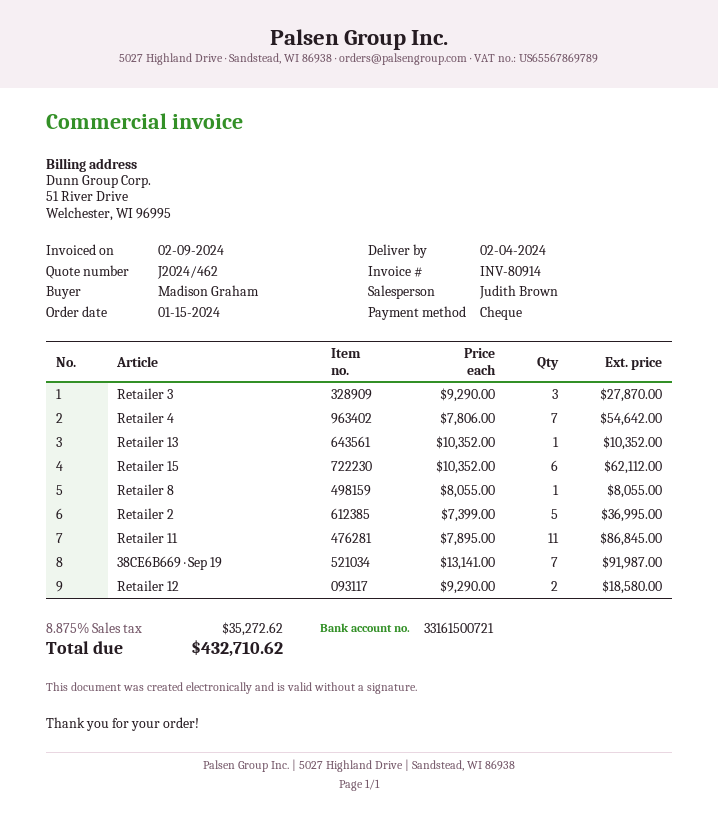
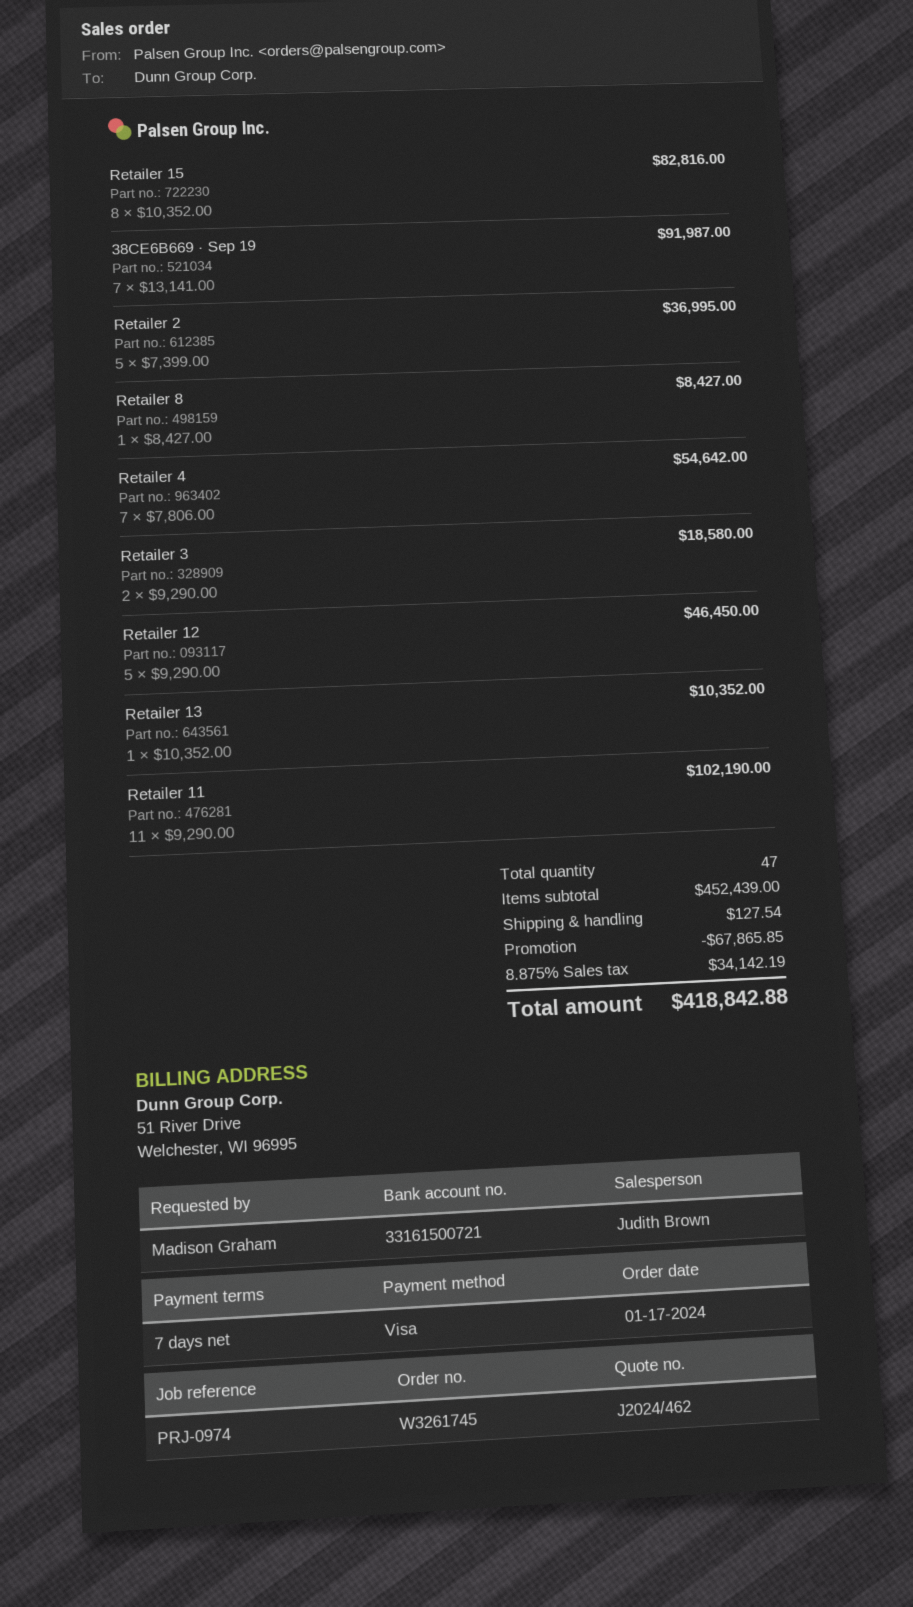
order date: 2024-01-15 -> 2024-01-17
payment method: cheque -> Visa
Retailer 3: 3 x 9290.00 = 27870.00 -> 2 x 9290.00 = 18580.00
Retailer 15: 6 x 10352.00 = 62112.00 -> 8 x 10352.00 = 82816.00
Retailer 8: 1 x 8055.00 = 8055.00 -> 1 x 8427.00 = 8427.00
Retailer 11: 11 x 7895.00 = 86845.00 -> 11 x 9290.00 = 102190.00
Retailer 12: 2 x 9290.00 = 18580.00 -> 5 x 9290.00 = 46450.00
discount: none -> 67865.85
shipping: none -> 127.54
tax: 8.875% = 35272.62 -> 8.875% = 34142.19
total: 432710.62 -> 418842.88

